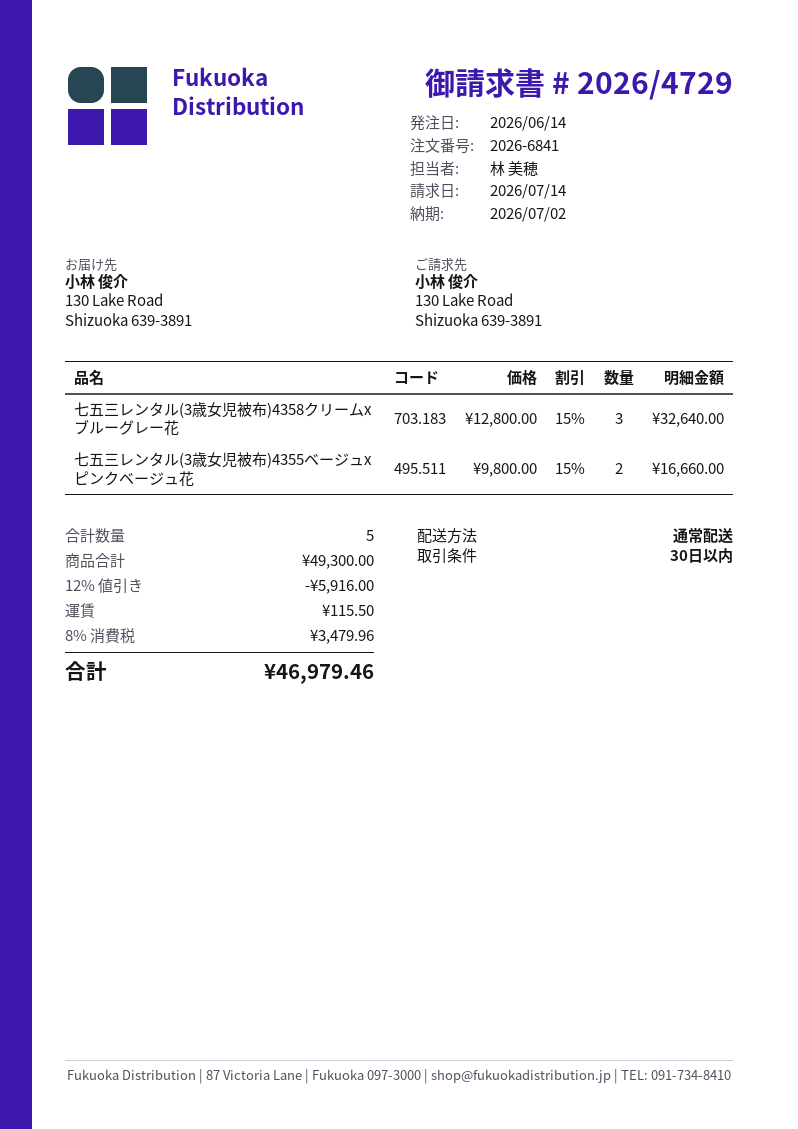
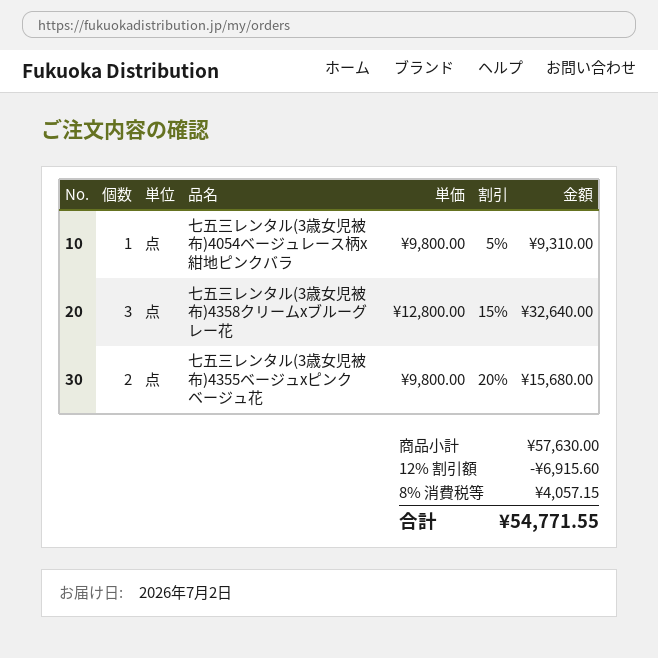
七五三レンタル(3歳女児被布)4355ベージュxピンクベージュ花: 2 x 9800.00 - 15% = 16660.00 -> 2 x 9800.00 - 20% = 15680.00
七五三レンタル(3歳女児被布)4054ベージュレース柄x紺地ピンクバラ: none -> 1 x 9800.00 - 5% = 9310.00
subtotal: 49300.00 -> 57630.00
discount: 12% = 5916.00 -> 12% = 6915.60
shipping: 115.50 -> none
tax: 8% = 3479.96 -> 8% = 4057.15
total: 46979.46 -> 54771.55

